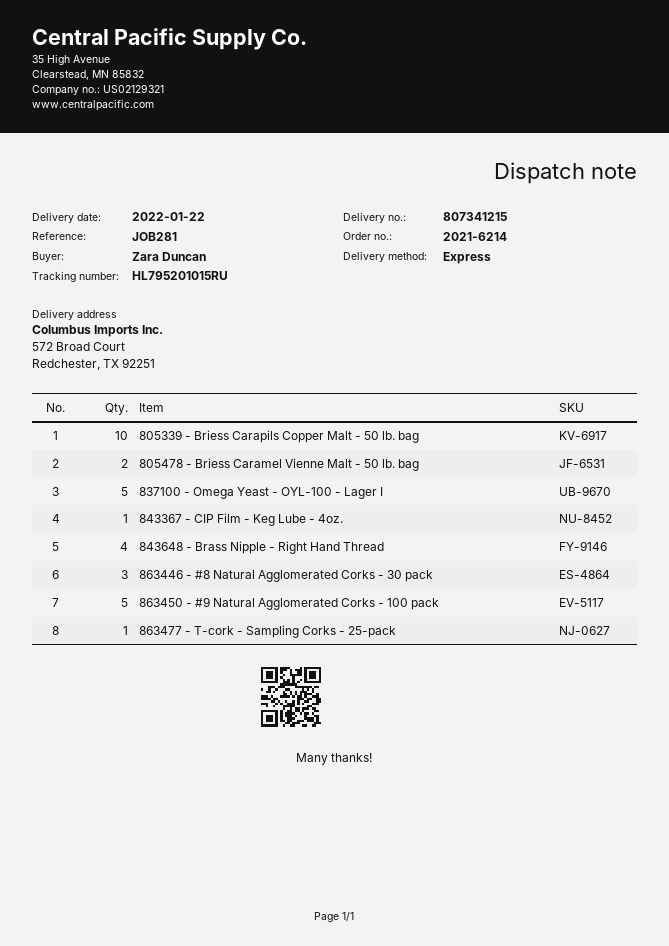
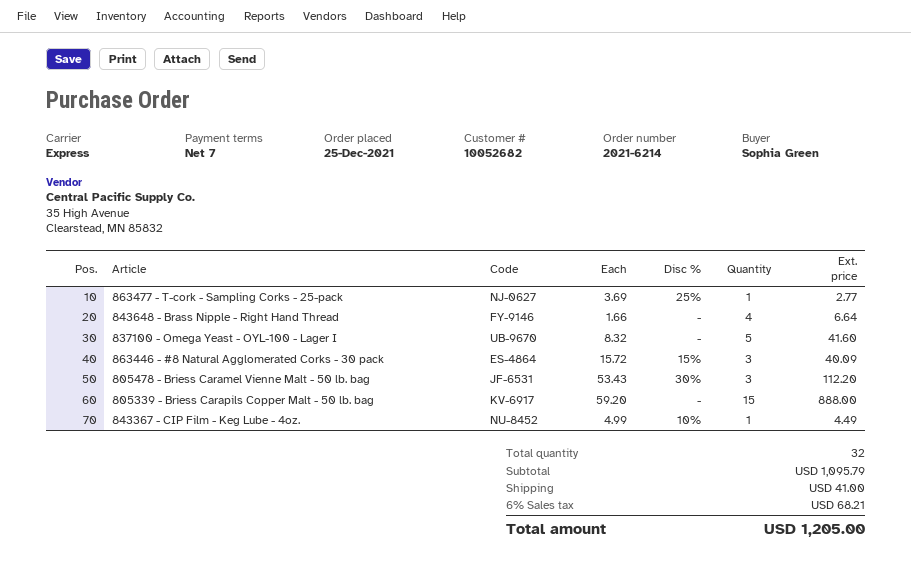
ordered by: Zara Duncan -> Sophia Green
805339 - Briess Carapils Copper Malt - 50 lb. bag: 10 -> 15
805478 - Briess Caramel Vienne Malt - 50 lb. bag: 2 -> 3
863450 - #9 Natural Agglomerated Corks - 100 pack: 5 -> none

